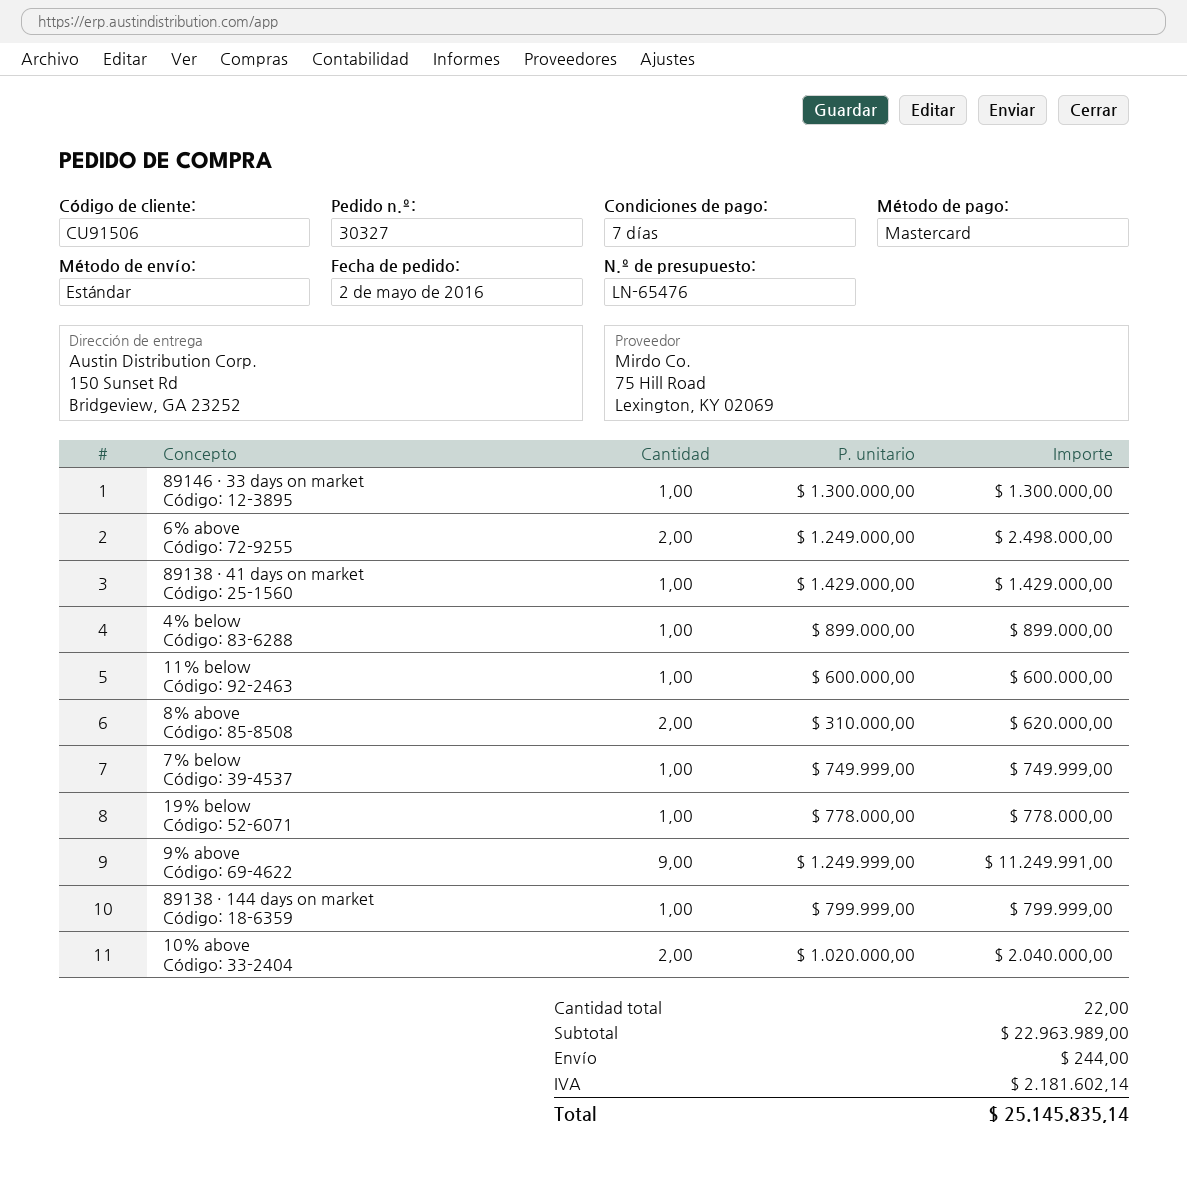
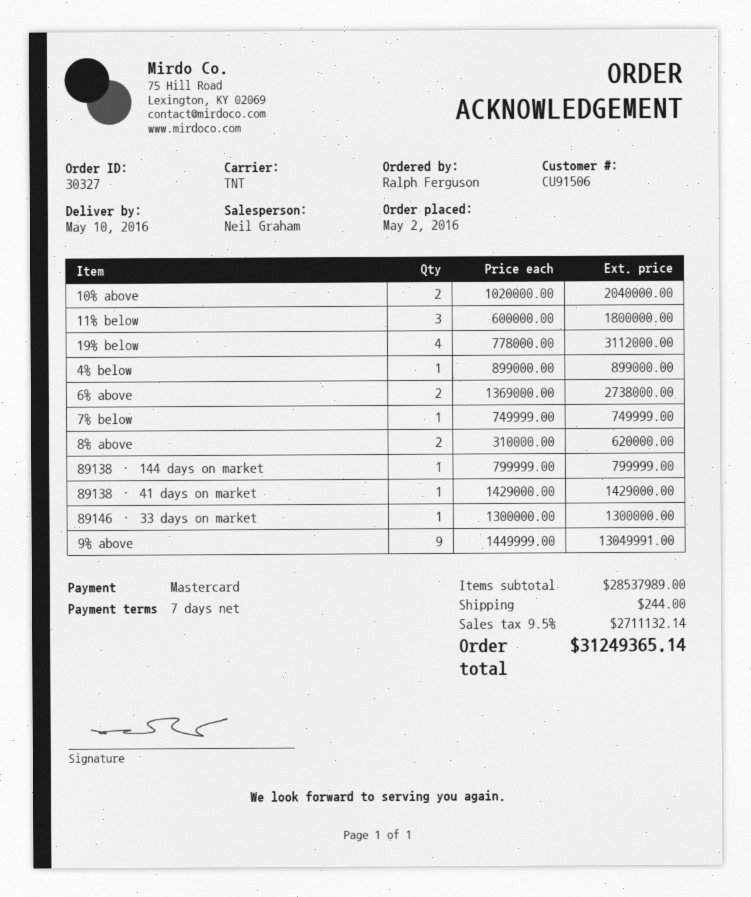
shipping method: standard -> TNT
6% above: 2 x 1249000.00 = 2498000.00 -> 2 x 1369000.00 = 2738000.00
11% below: 1 x 600000.00 = 600000.00 -> 3 x 600000.00 = 1800000.00
19% below: 1 x 778000.00 = 778000.00 -> 4 x 778000.00 = 3112000.00
9% above: 9 x 1249999.00 = 11249991.00 -> 9 x 1449999.00 = 13049991.00
subtotal: 22963989.00 -> 28537989.00
tax: 2181602.14 -> 2711132.14
total: 25145835.14 -> 31249365.14

